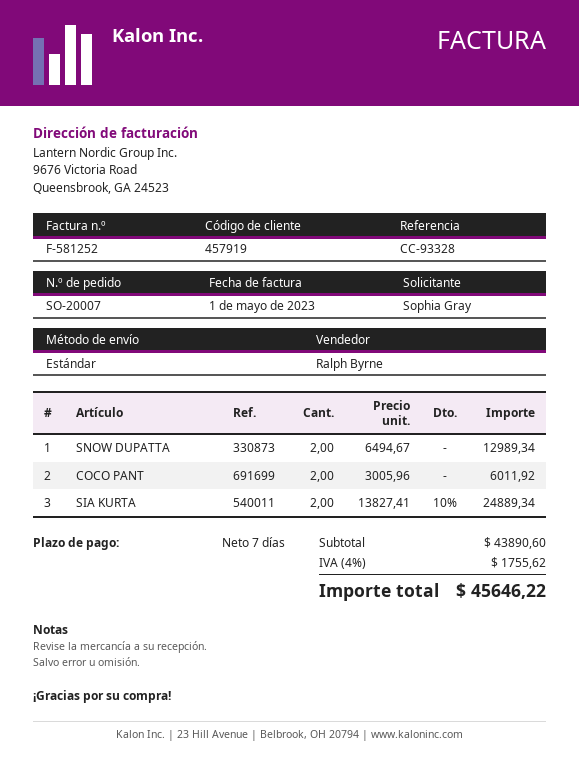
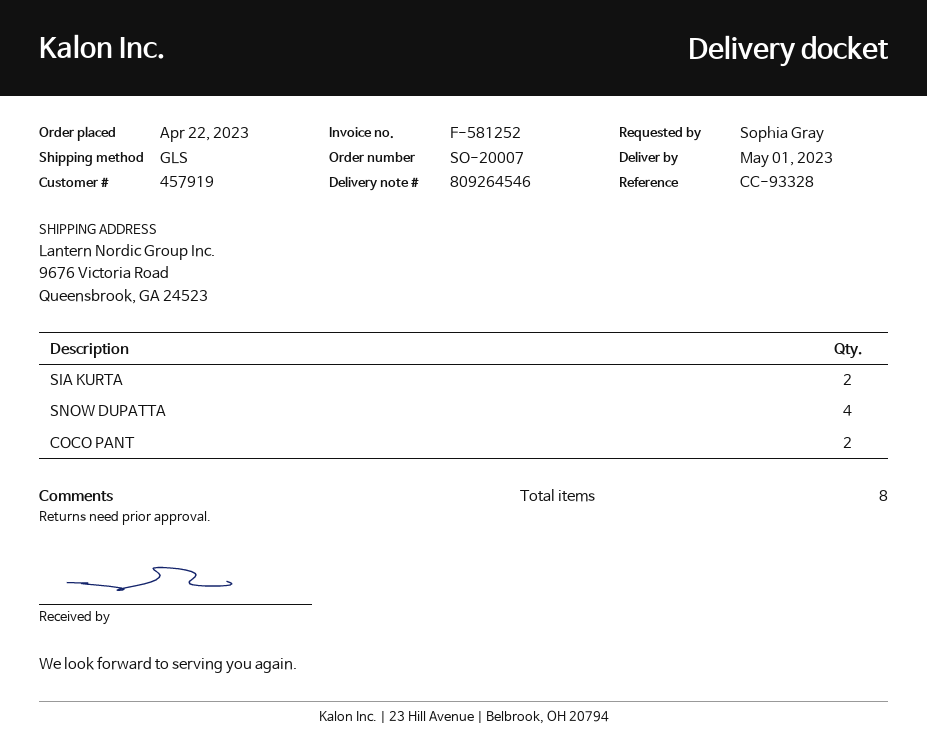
shipping method: standard -> GLS
SNOW DUPATTA: 2 -> 4

